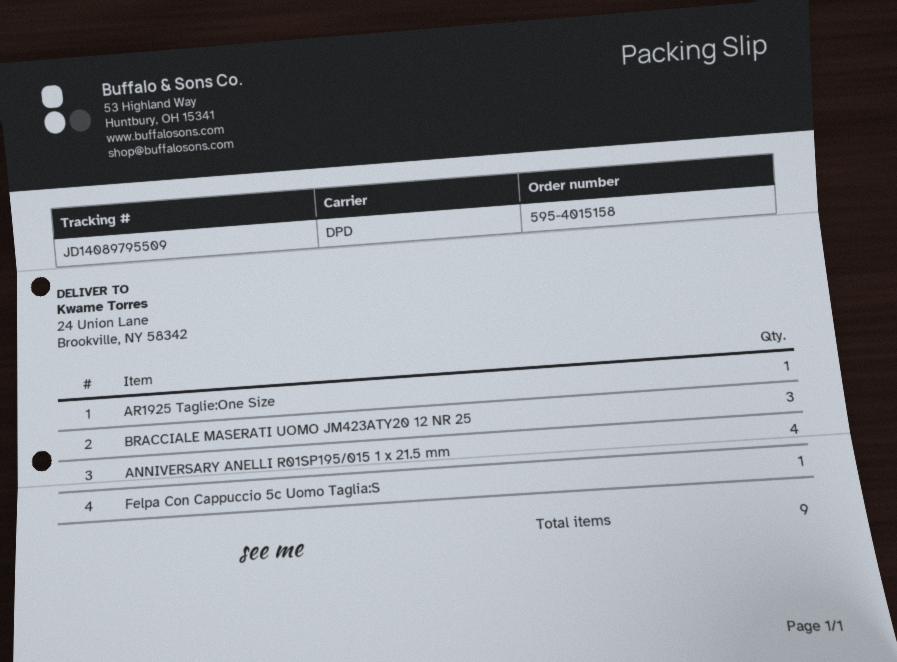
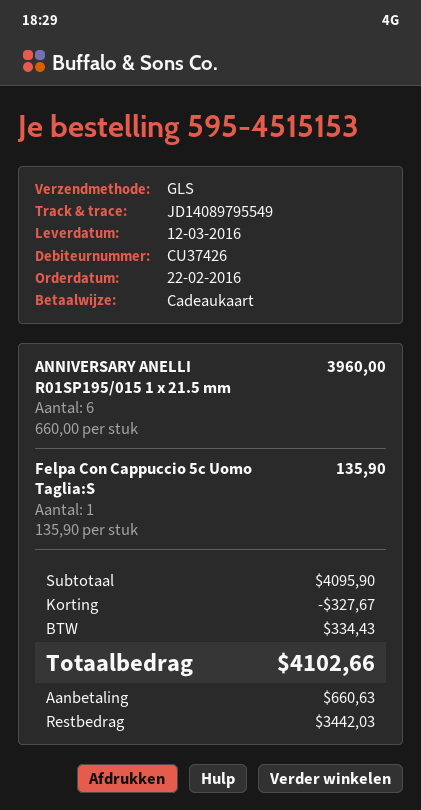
order number: 595-4015158 -> 595-4515153
shipping method: DPD -> GLS
tracking number: JD14089795509 -> JD14089795549
AR1925 Taglie:One Size: 1 -> none
BRACCIALE MASERATI UOMO JM423ATY20 12 NR 25: 3 -> none
ANNIVERSARY ANELLI R01SP195/015 1 x 21.5 mm: 4 -> 6

